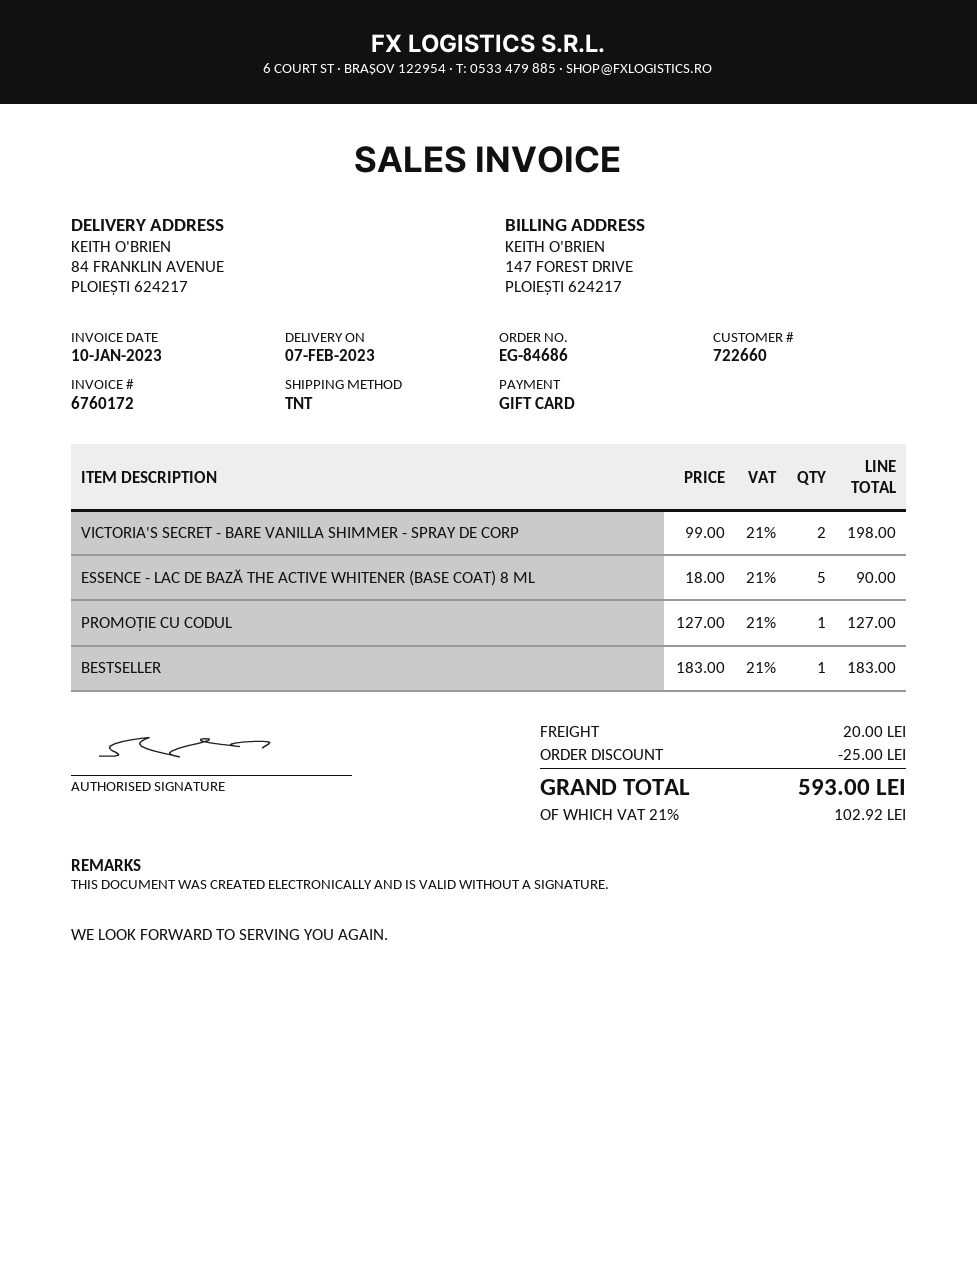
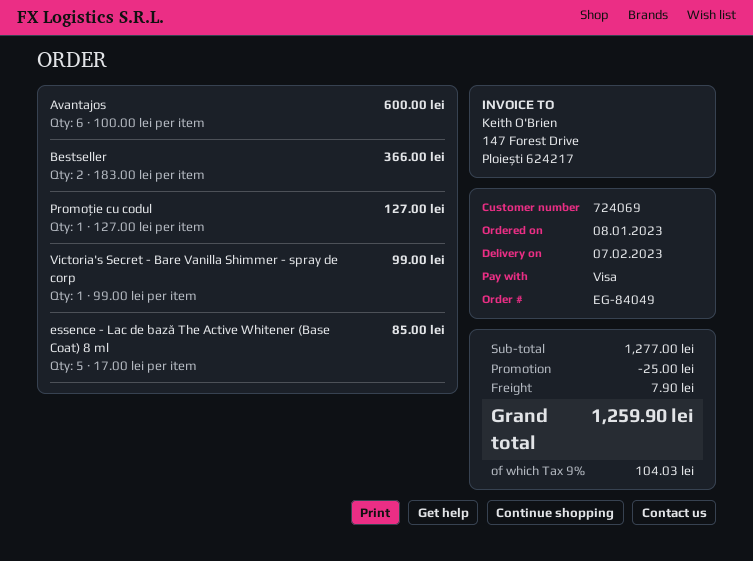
order number: EG-84686 -> EG-84049
customer number: 722660 -> 724069
payment method: gift card -> Visa
VICTORIA'S SECRET - BARE VANILLA SHIMMER - SPRAY DE CORP: 2 x 99.00 = 198.00 -> 1 x 99.00 = 99.00
ESSENCE - LAC DE BAZĂ THE ACTIVE WHITENER (BASE COAT) 8 ML: 5 x 18.00 = 90.00 -> 5 x 17.00 = 85.00
BESTSELLER: 1 x 183.00 = 183.00 -> 2 x 183.00 = 366.00
Avantajos: none -> 6 x 100.00 = 600.00
shipping: 20.00 -> 7.90
tax: 21% = 102.92 -> 9% = 104.03
total: 593.00 -> 1259.90

